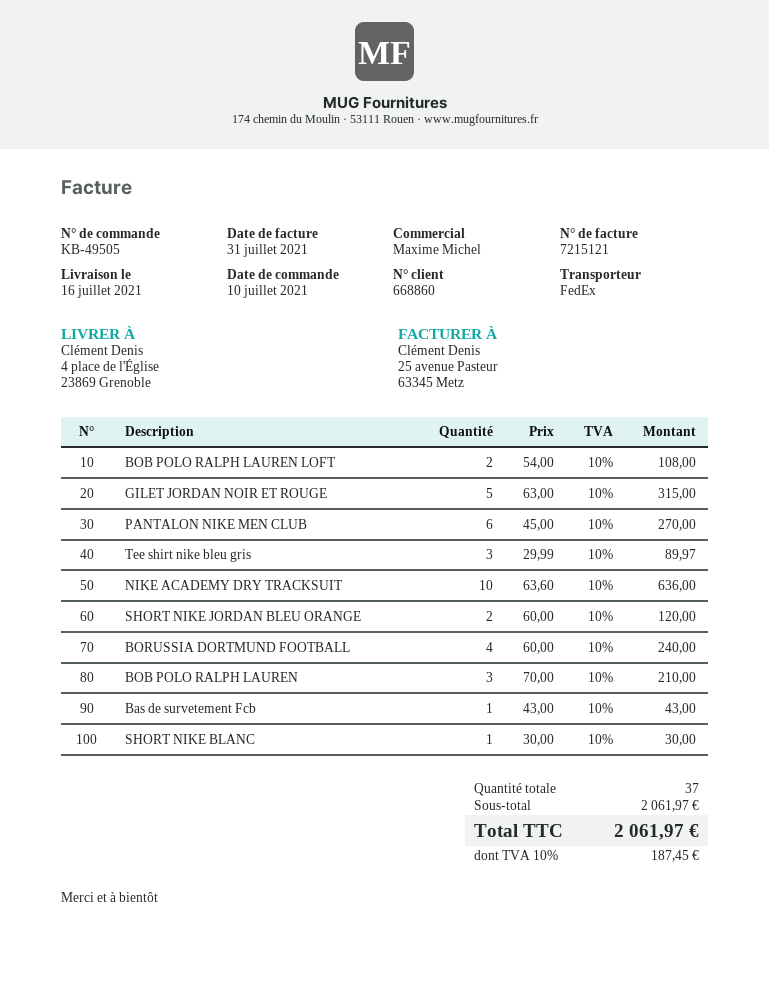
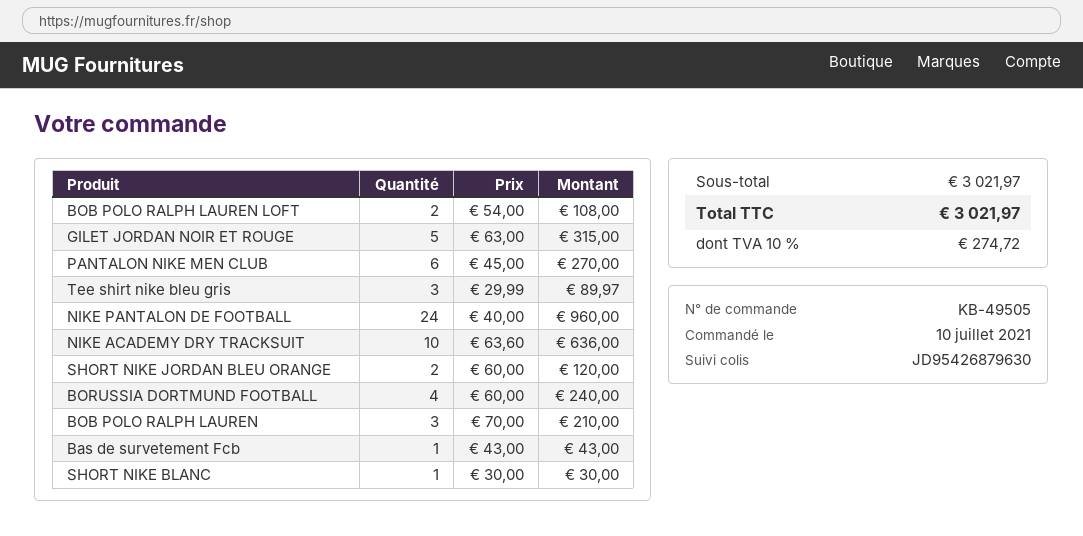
NIKE PANTALON DE FOOTBALL: none -> 24 x 40.00 = 960.00
subtotal: 2061.97 -> 3021.97
tax: 10% = 187.45 -> 10% = 274.72
total: 2061.97 -> 3021.97

